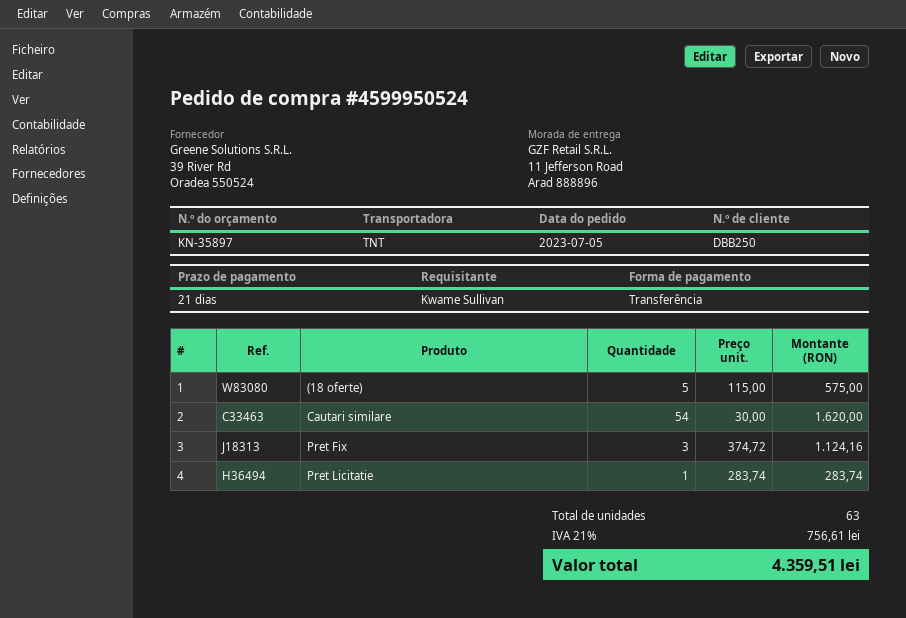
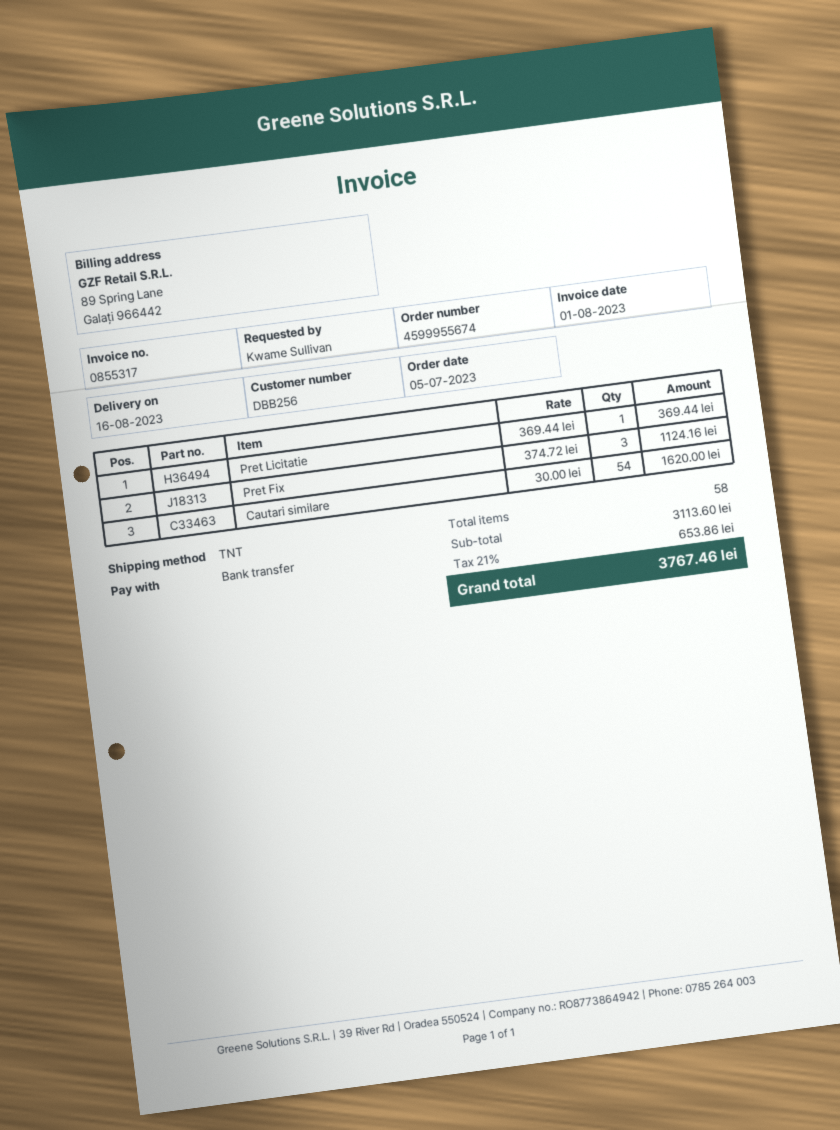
order number: 4599950524 -> 4599955674
customer number: DBB250 -> DBB256
(18 oferte): 5 x 115.00 = 575.00 -> none
Pret Licitatie: 1 x 283.74 = 283.74 -> 1 x 369.44 = 369.44
total quantity: 63 -> 58
tax: 21% = 756.61 -> 21% = 653.86
total: 4359.51 -> 3767.46

